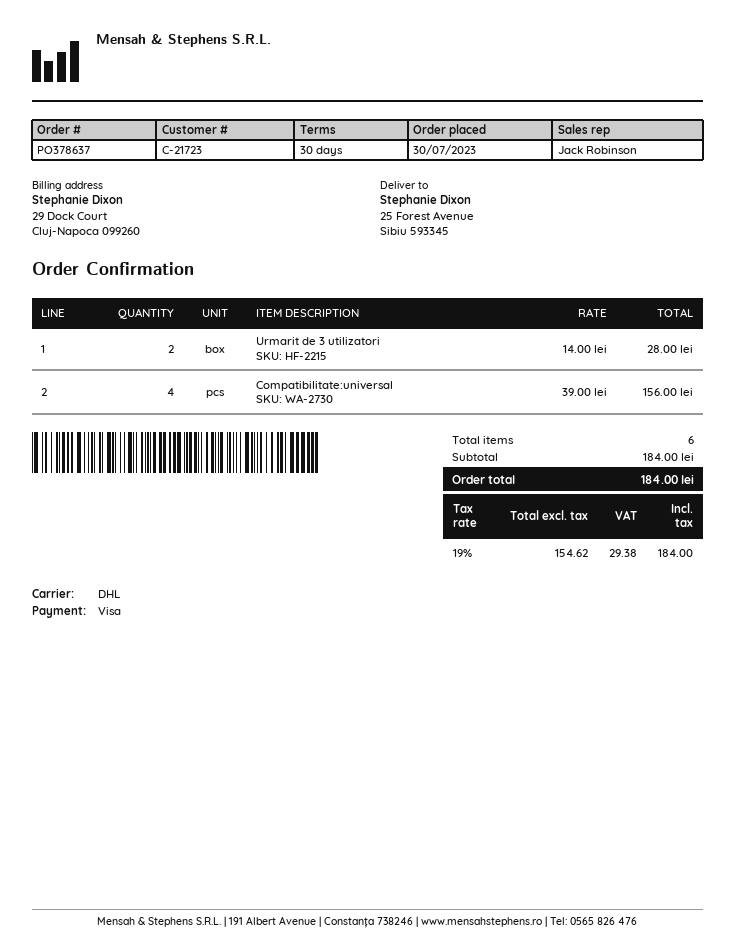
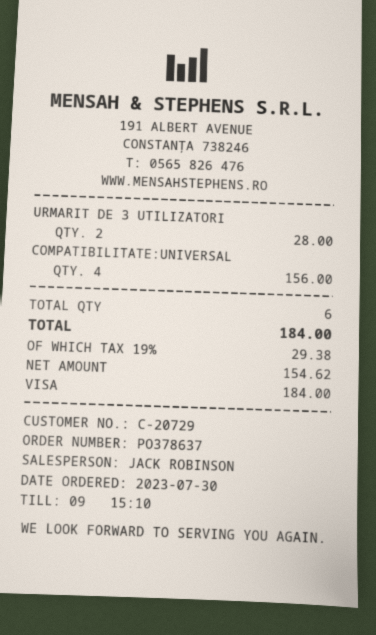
customer number: C-21723 -> C-20729

